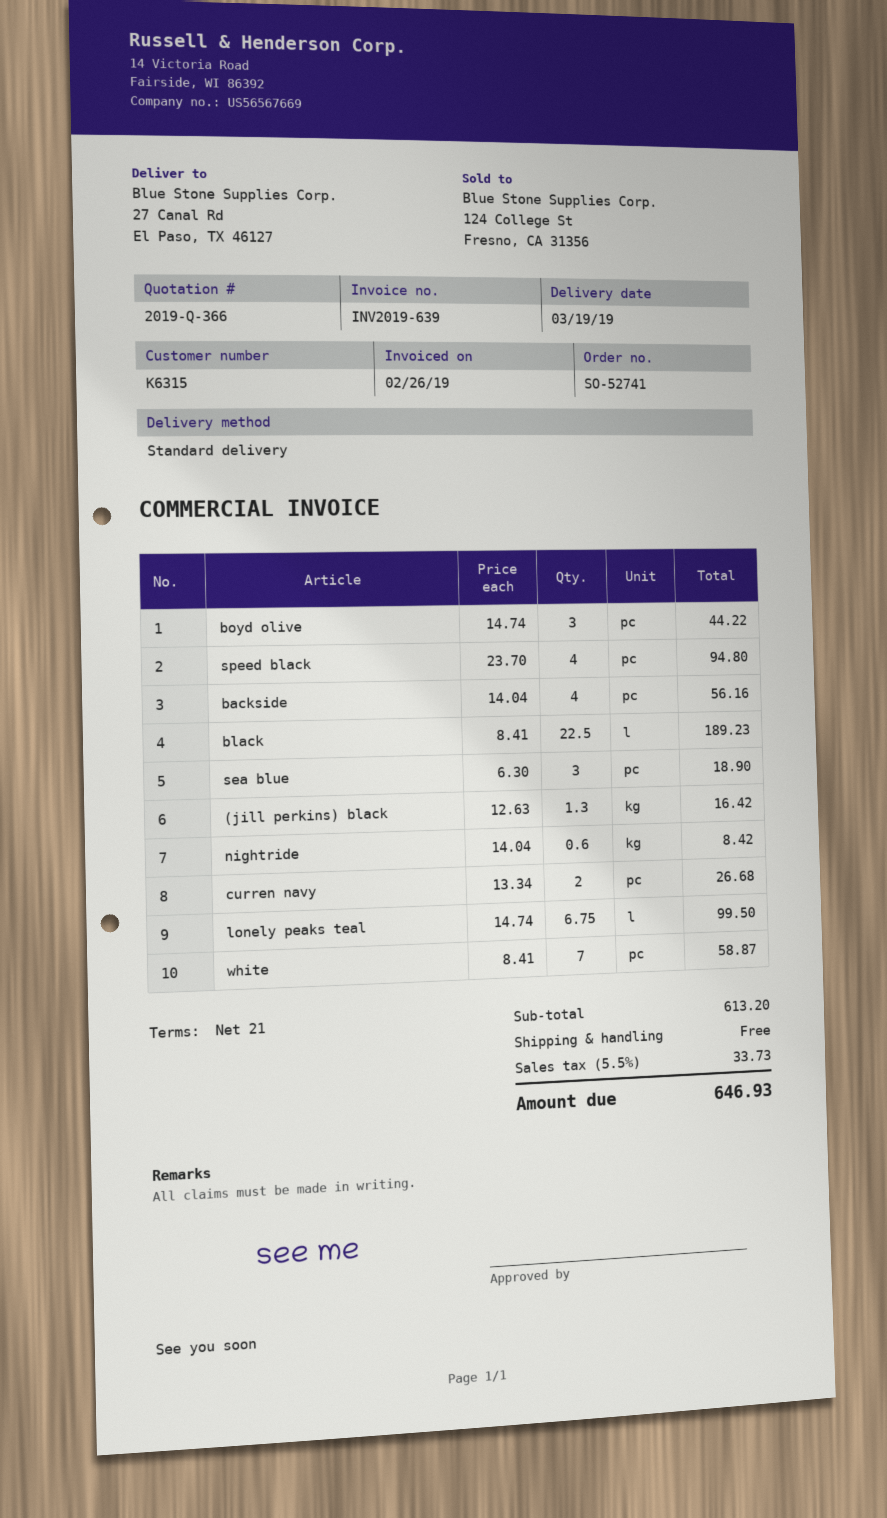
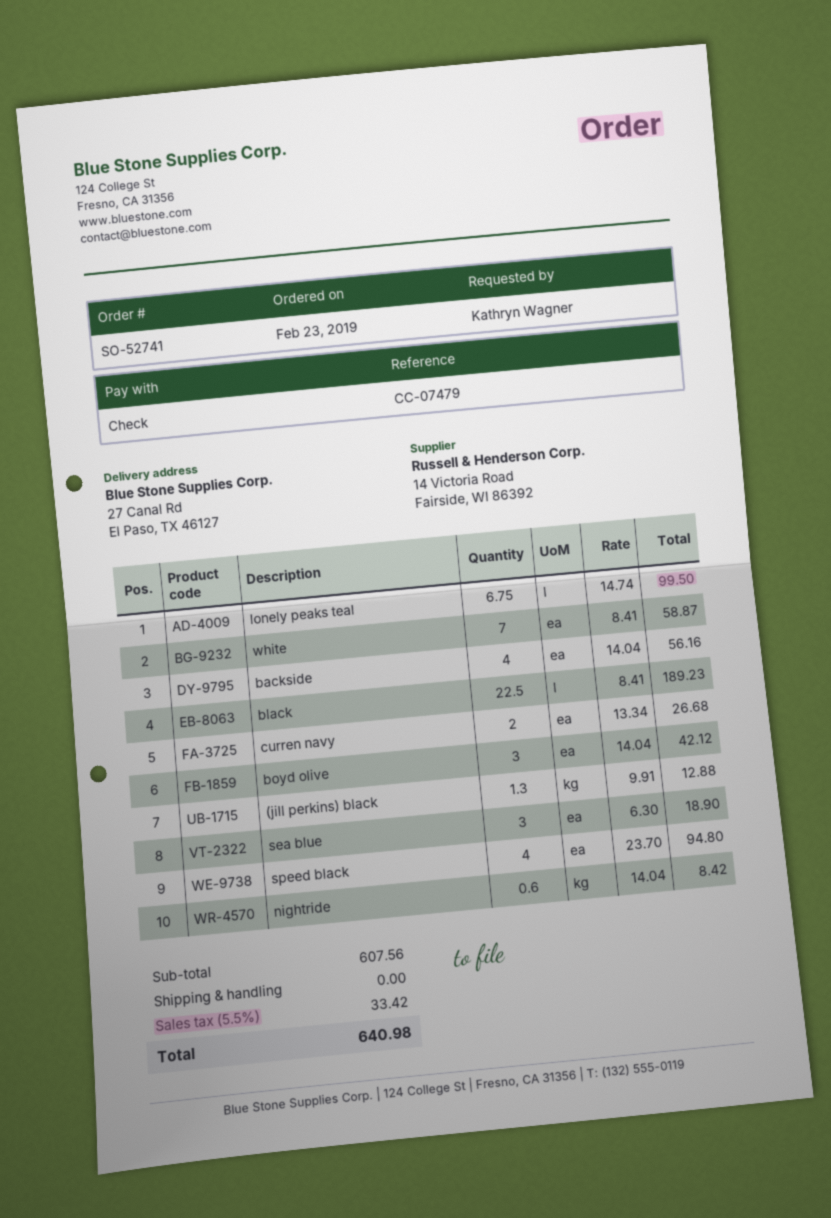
boyd olive: 3 x 14.74 = 44.22 -> 3 x 14.04 = 42.12
(jill perkins) black: 1.3 x 12.63 = 16.42 -> 1.3 x 9.91 = 12.88
subtotal: 613.20 -> 607.56
tax: 5.5% = 33.73 -> 5.5% = 33.42
total: 646.93 -> 640.98

